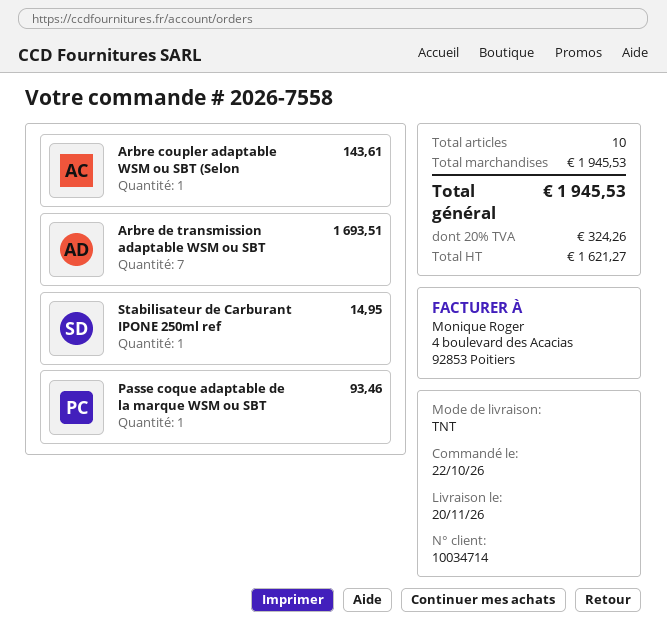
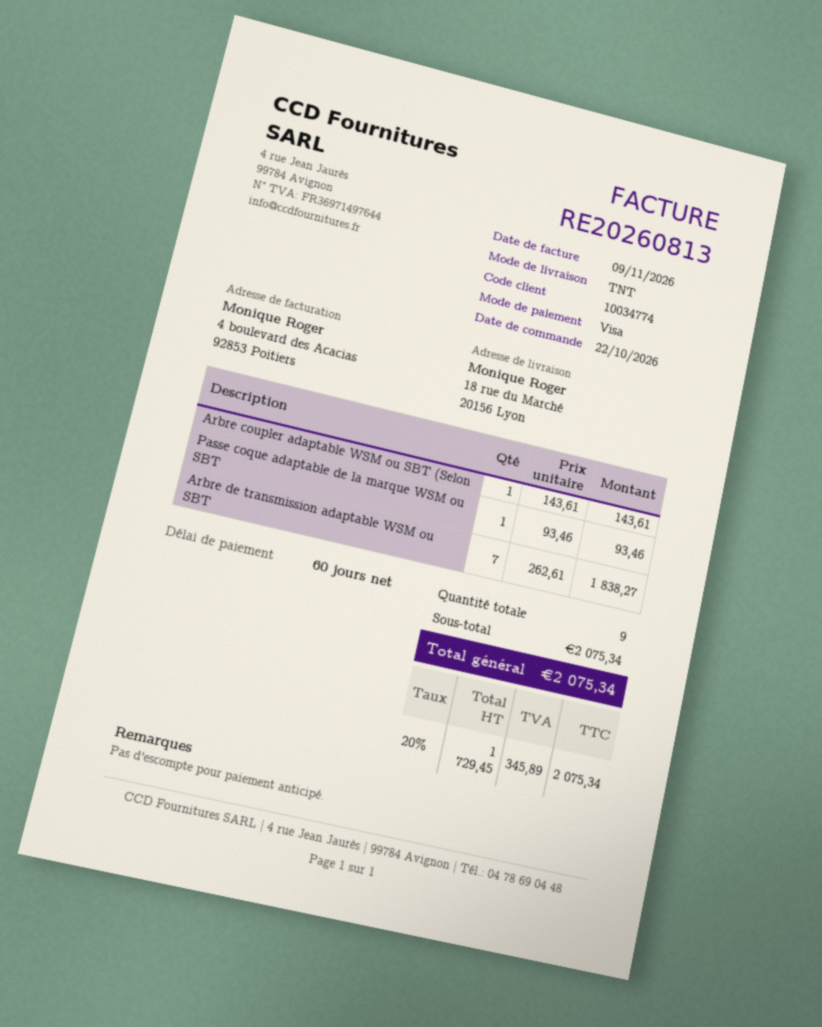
customer number: 10034714 -> 10034774
Arbre de transmission adaptable WSM ou SBT: 7 for 1693.51 -> 7 for 1838.27
Stabilisateur de Carburant IPONE 250ml ref: 1 for 14.95 -> none
total quantity: 10 -> 9
subtotal: 1945.53 -> 2075.34
net: 1621.27 -> 1729.45
tax: 20% = 324.26 -> 20% = 345.89
total: 1945.53 -> 2075.34

